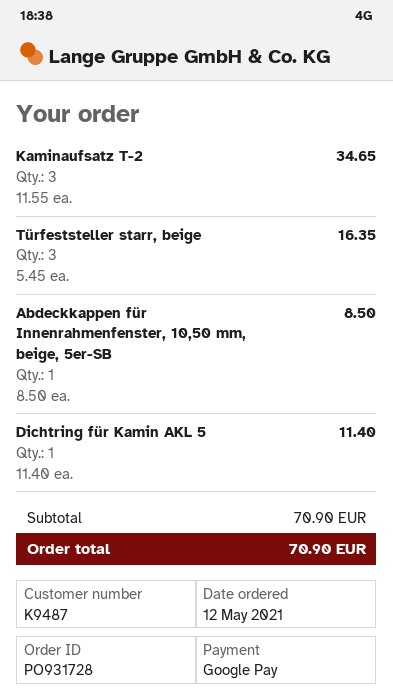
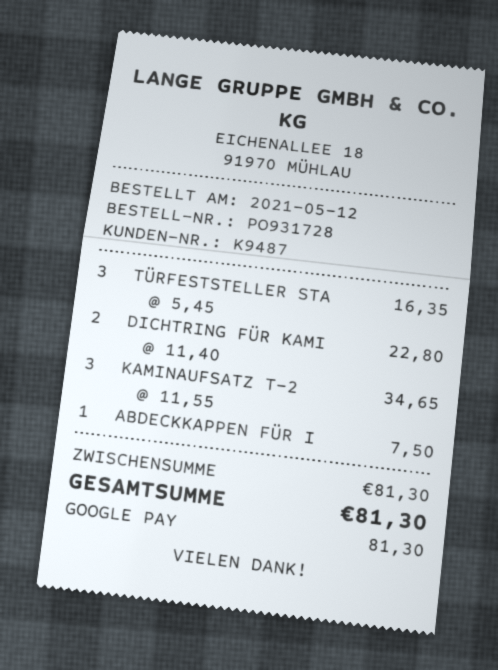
Abdeckkappen für Innenrahmenfenster, 10,50 mm, beige, 5er-SB: 1 x 8.50 = 8.50 -> 1 x 7.50 = 7.50
Dichtring für Kamin AKL 5: 1 x 11.40 = 11.40 -> 2 x 11.40 = 22.80
subtotal: 70.90 -> 81.30
total: 70.90 -> 81.30

